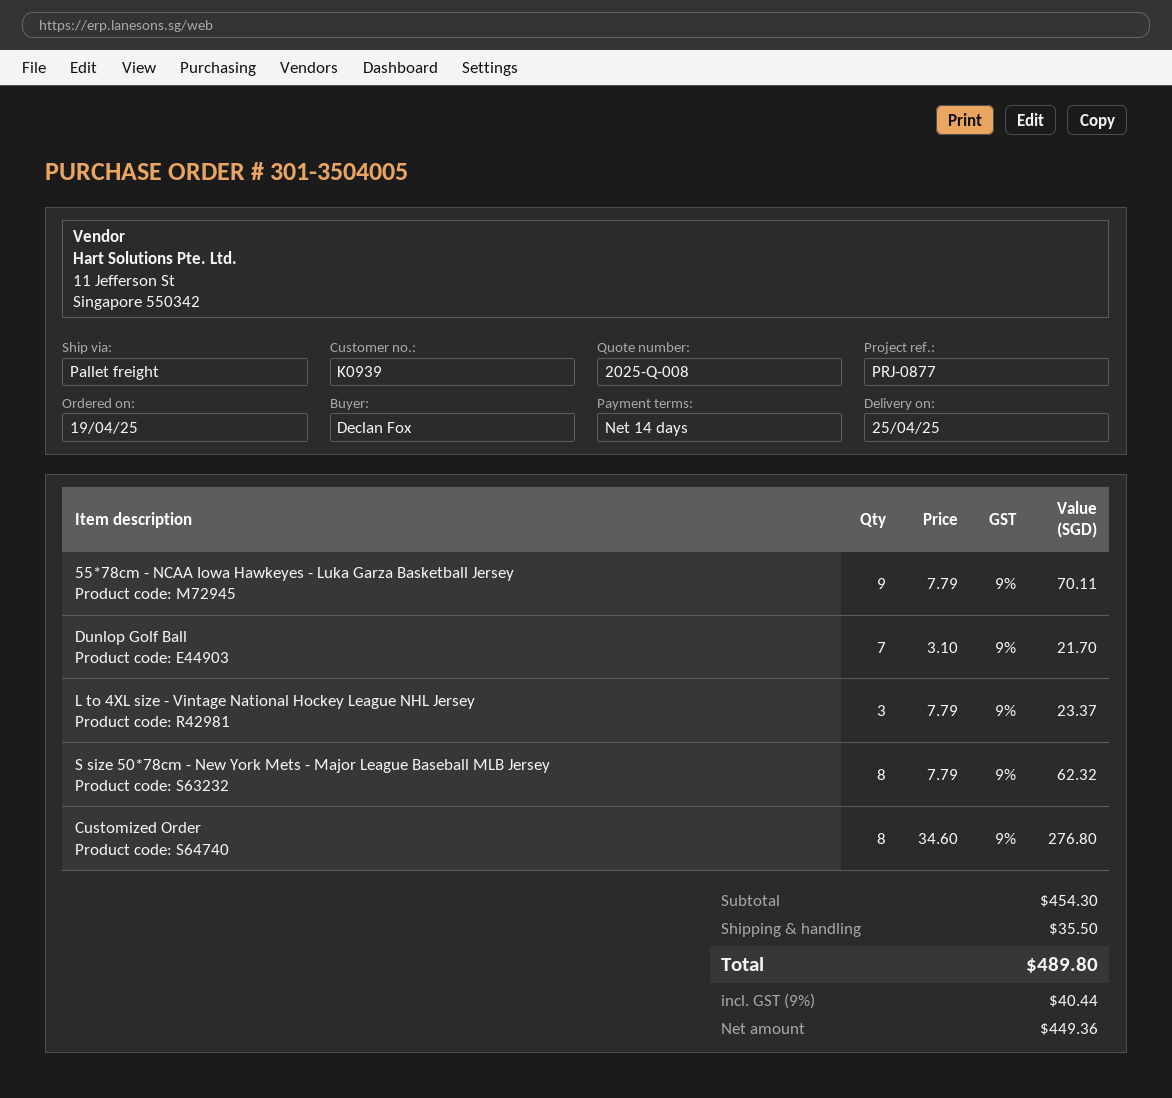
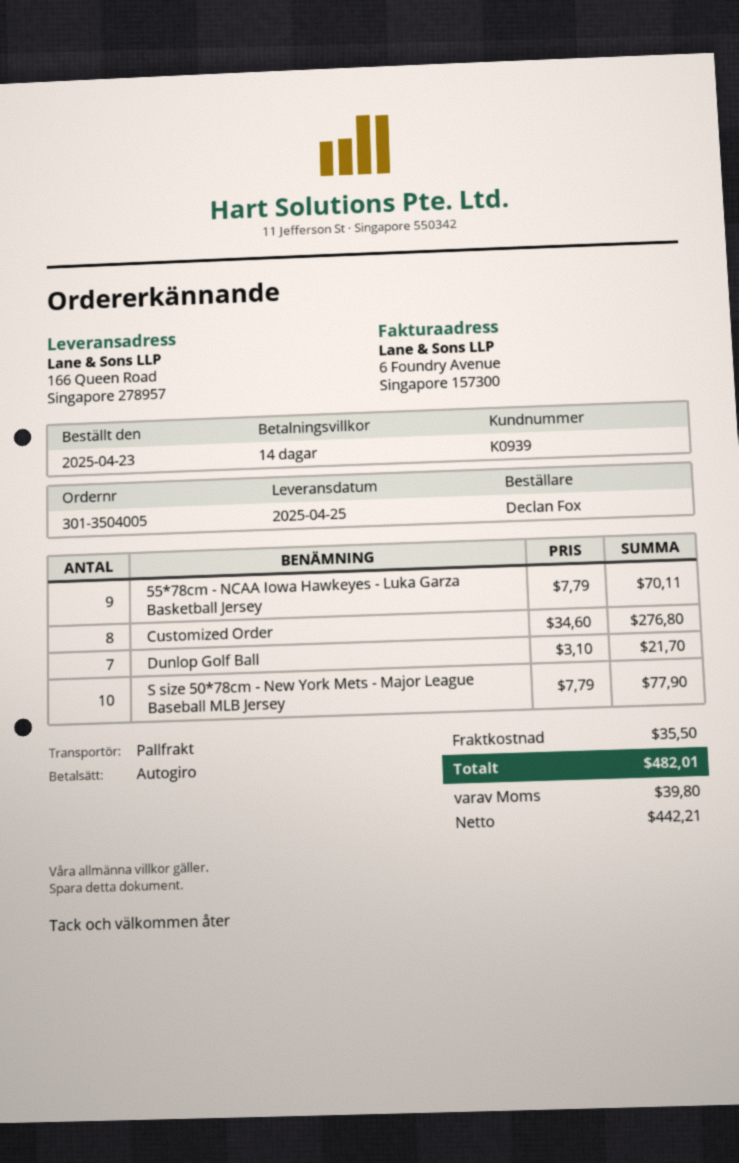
order date: 2025-04-19 -> 2025-04-23
L to 4XL size - Vintage National Hockey League NHL Jersey: 3 x 7.79 = 23.37 -> none
S size 50*78cm - New York Mets - Major League Baseball MLB Jersey: 8 x 7.79 = 62.32 -> 10 x 7.79 = 77.90
net: 449.36 -> 442.21
tax: 40.44 -> 39.80
total: 489.80 -> 482.01

